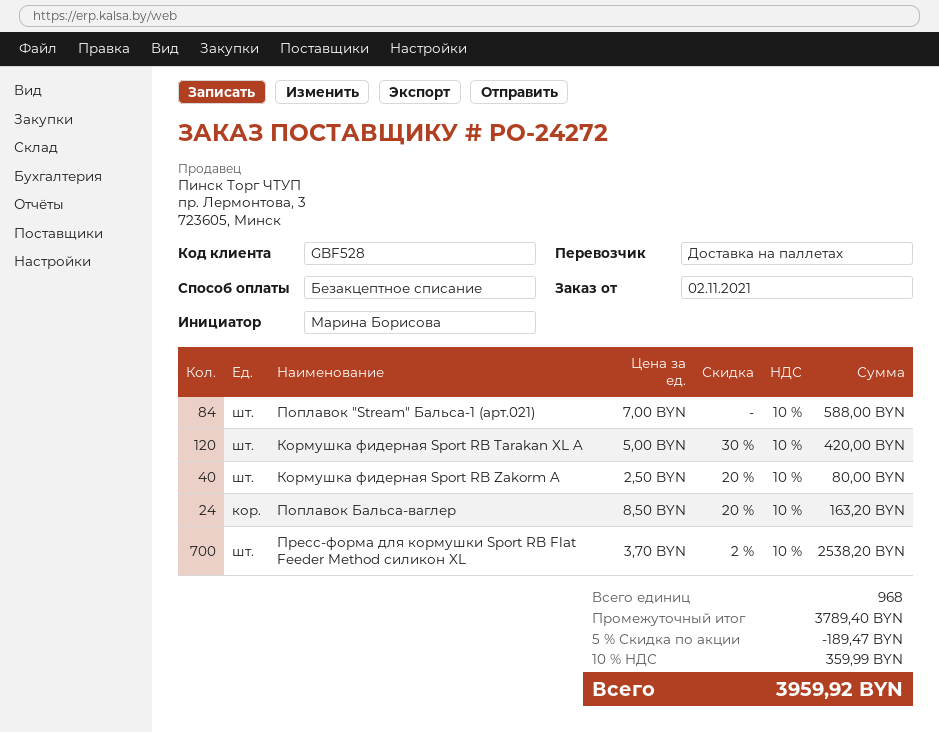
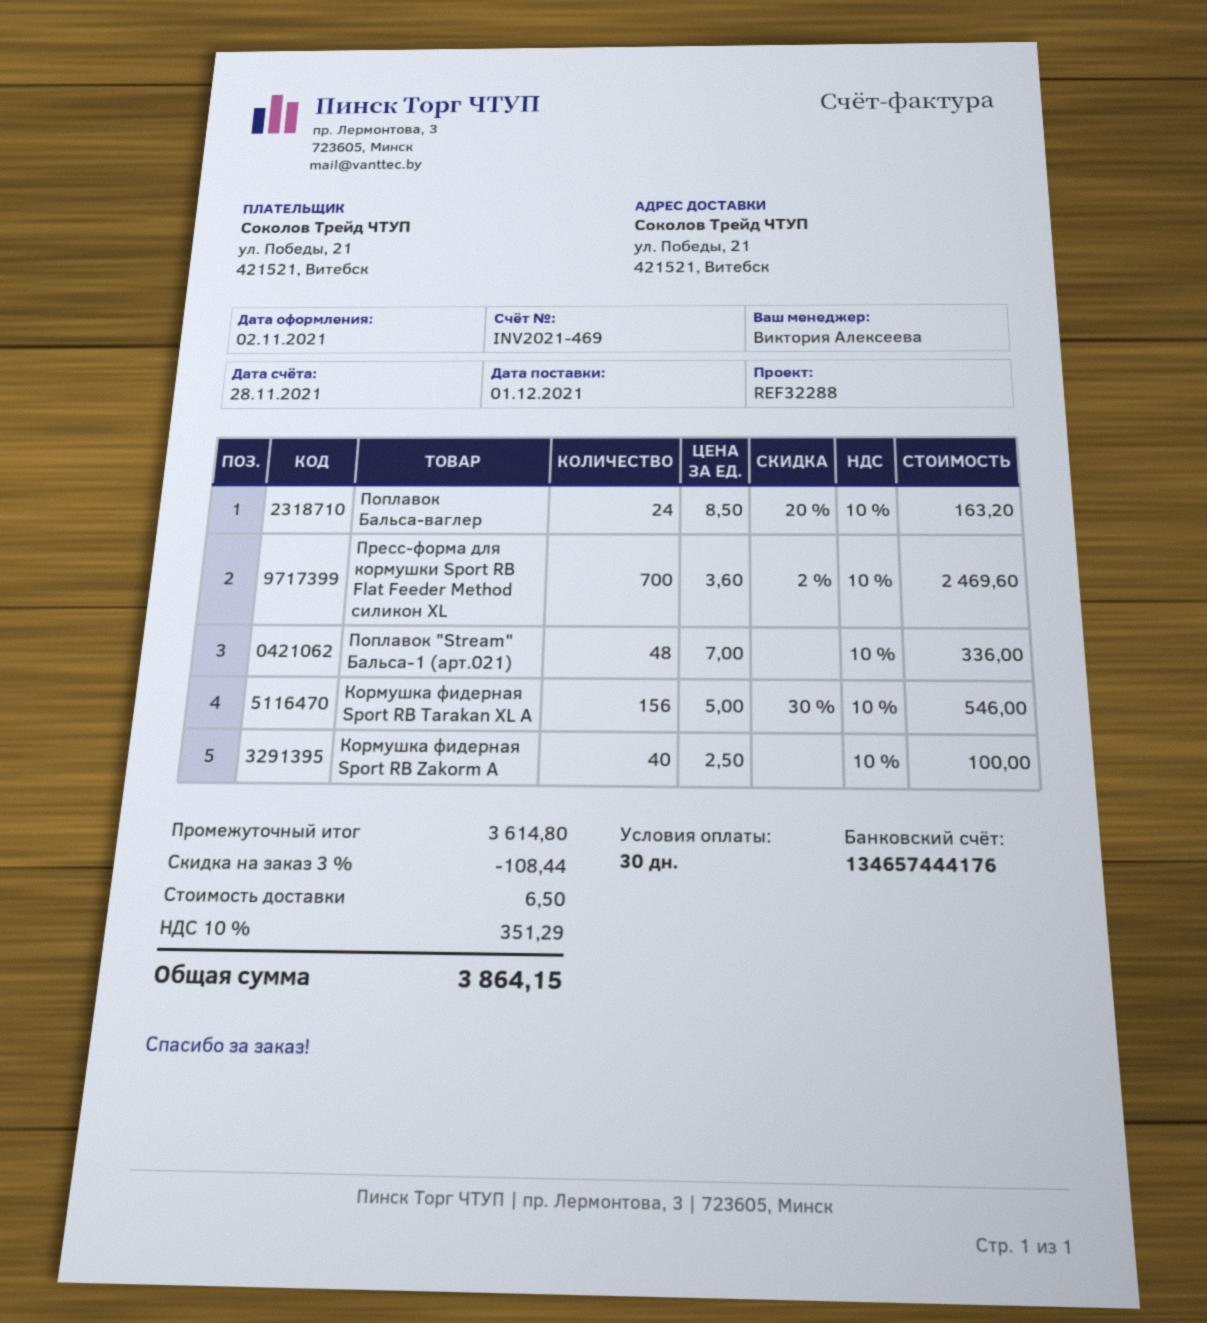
Поплавок "Stream" Бальса-1 (арт.021): 84 x 7.00 = 588.00 -> 48 x 7.00 = 336.00
Кормушка фидерная Sport RB Tarakan XL A: 120 x 5.00 - 30% = 420.00 -> 156 x 5.00 - 30% = 546.00
Кормушка фидерная Sport RB Zakorm A: 40 x 2.50 - 20% = 80.00 -> 40 x 2.50 = 100.00
Пресс-форма для кормушки Sport RB Flat Feeder Method силикон XL: 700 x 3.70 - 2% = 2538.20 -> 700 x 3.60 - 2% = 2469.60
subtotal: 3789.40 -> 3614.80
discount: 5% = 189.47 -> 3% = 108.44
shipping: none -> 6.50
tax: 10% = 359.99 -> 10% = 351.29
total: 3959.92 -> 3864.15

